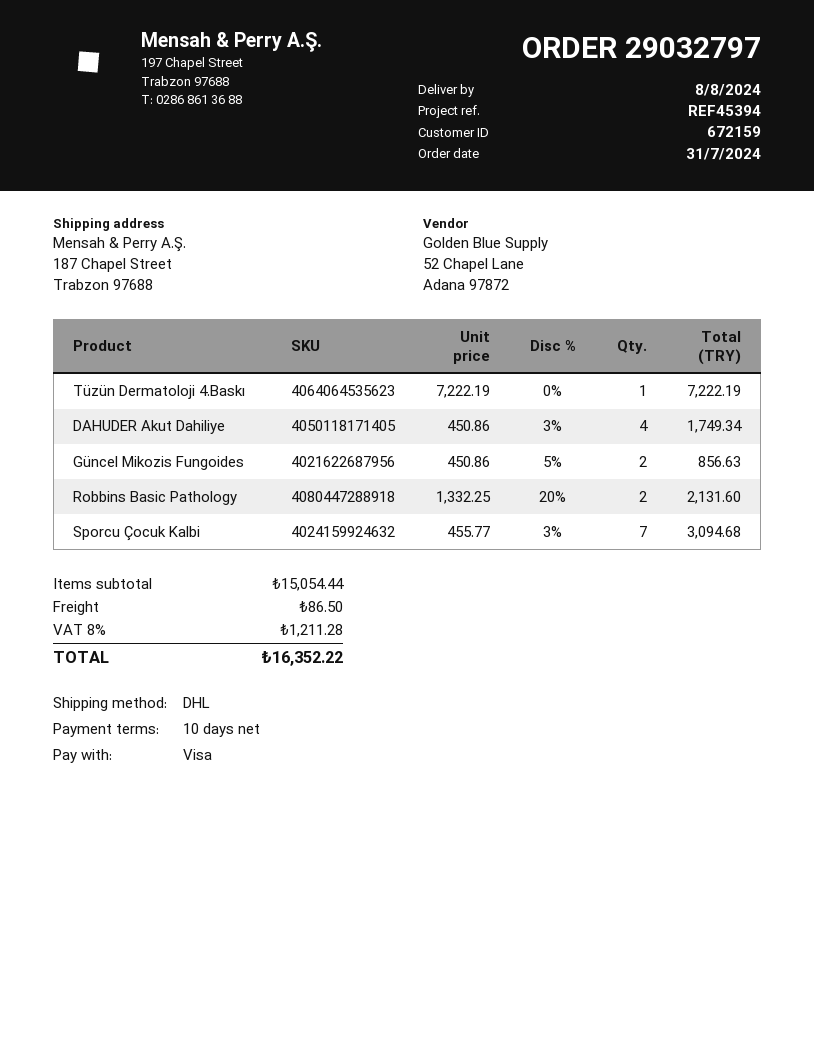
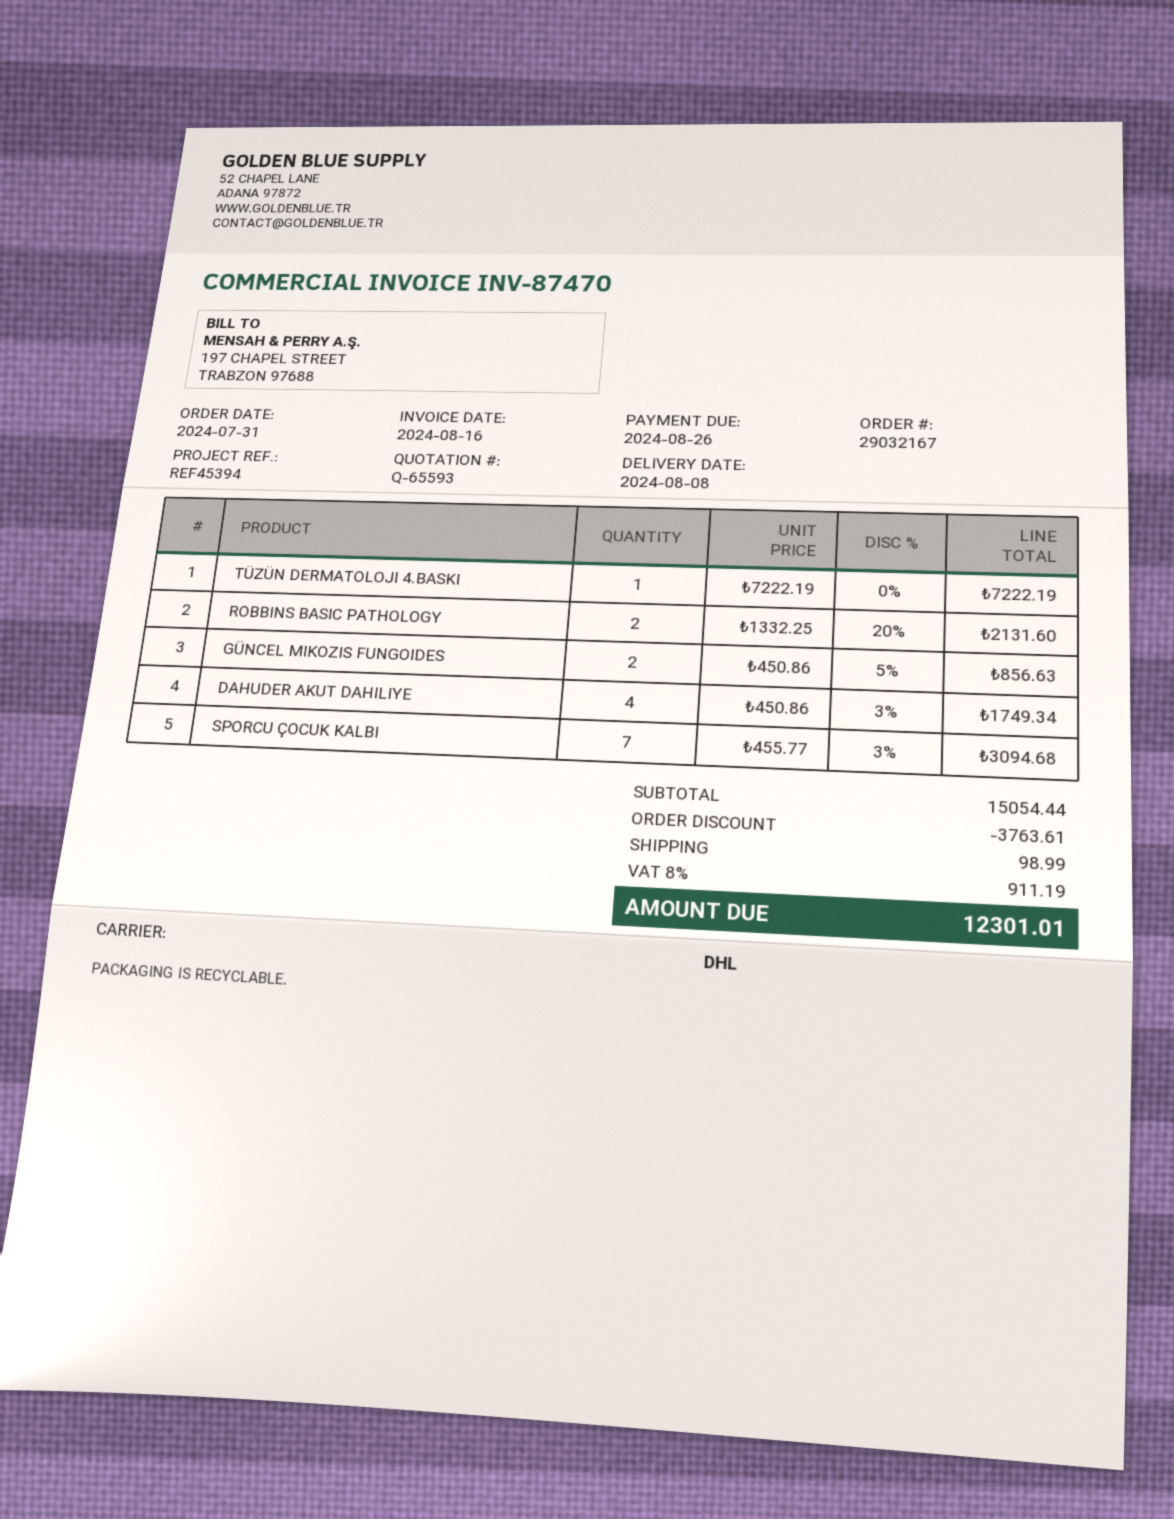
order number: 29032797 -> 29032167
discount: none -> 3763.61
shipping: 86.50 -> 98.99
tax: 8% = 1211.28 -> 8% = 911.19
total: 16352.22 -> 12301.01

